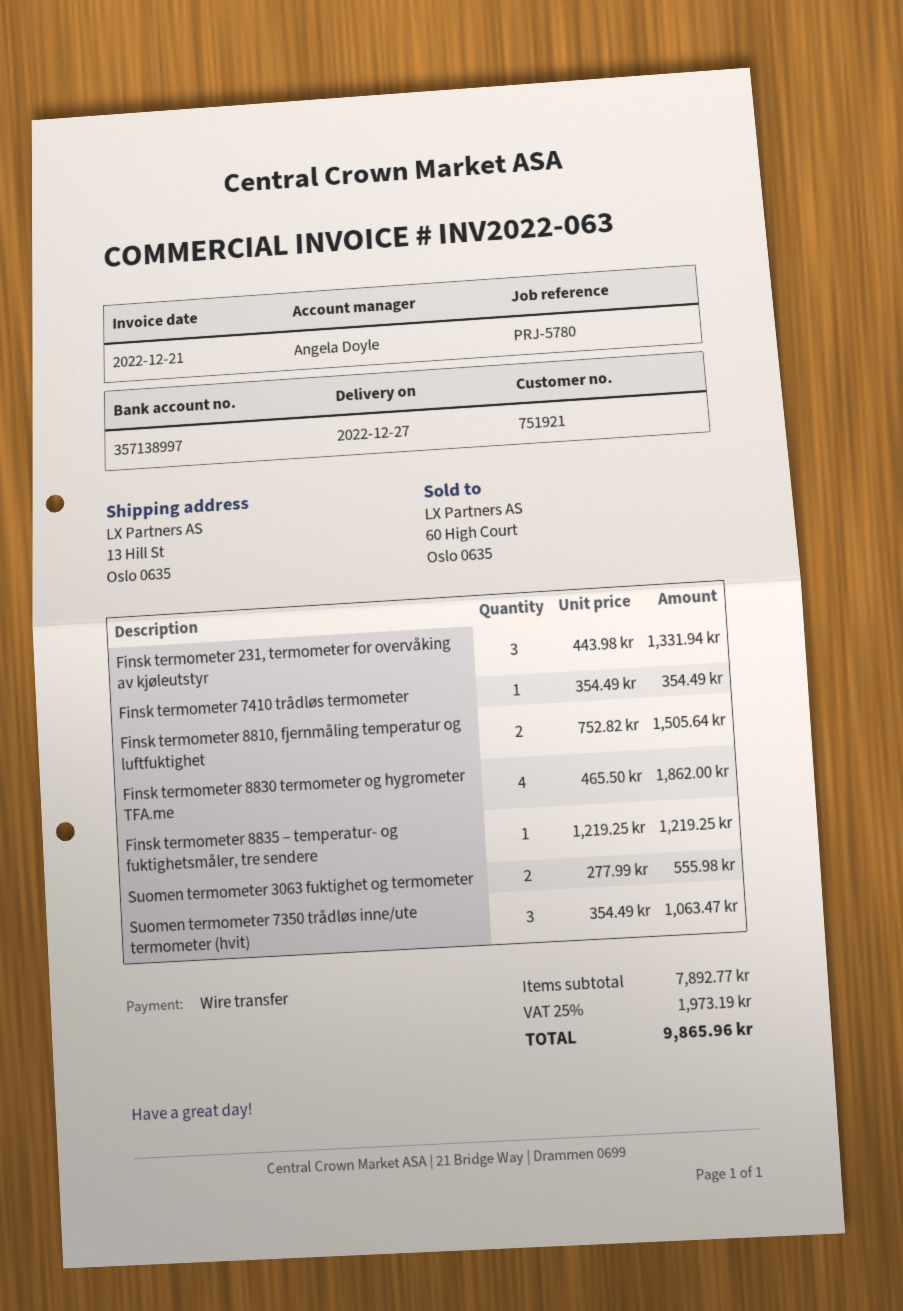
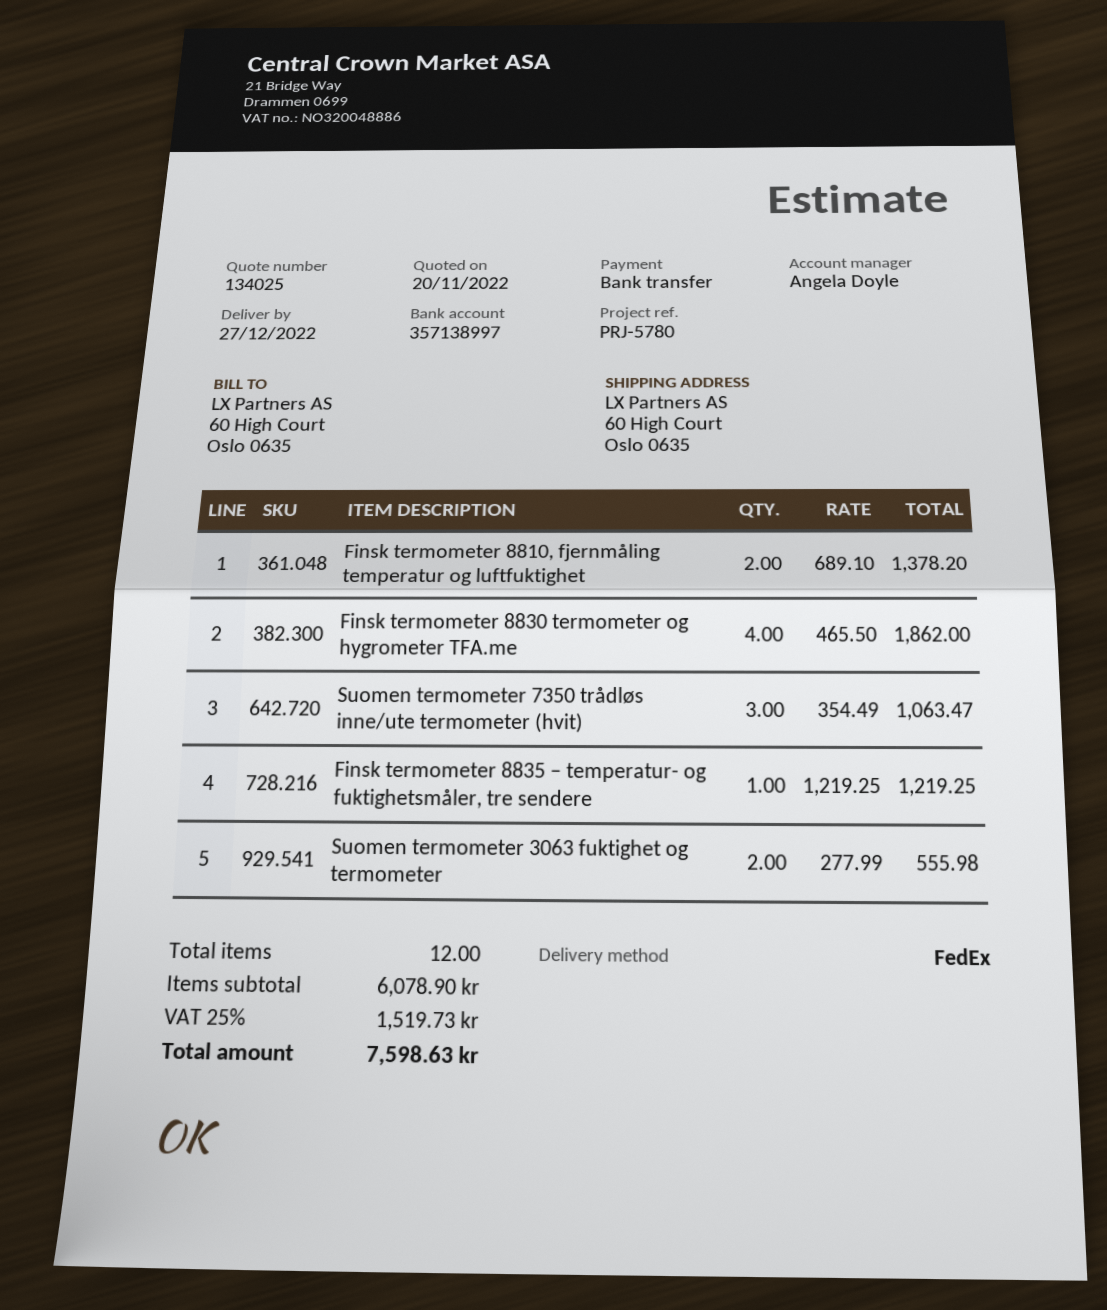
ship to: 13 Hill St, Oslo 0635 -> 60 High Court, Oslo 0635
Finsk termometer 231, termometer for overvåking av kjøleutstyr: 3 x 443.98 = 1331.94 -> none
Finsk termometer 7410 trådløs termometer: 1 x 354.49 = 354.49 -> none
Finsk termometer 8810, fjernmåling temperatur og luftfuktighet: 2 x 752.82 = 1505.64 -> 2 x 689.10 = 1378.20
subtotal: 7892.77 -> 6078.90
tax: 25% = 1973.19 -> 25% = 1519.73
total: 9865.96 -> 7598.63

